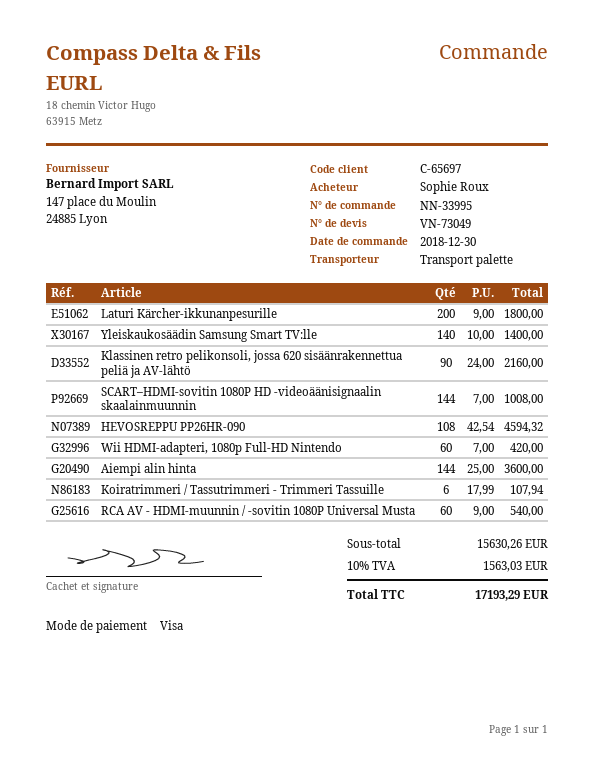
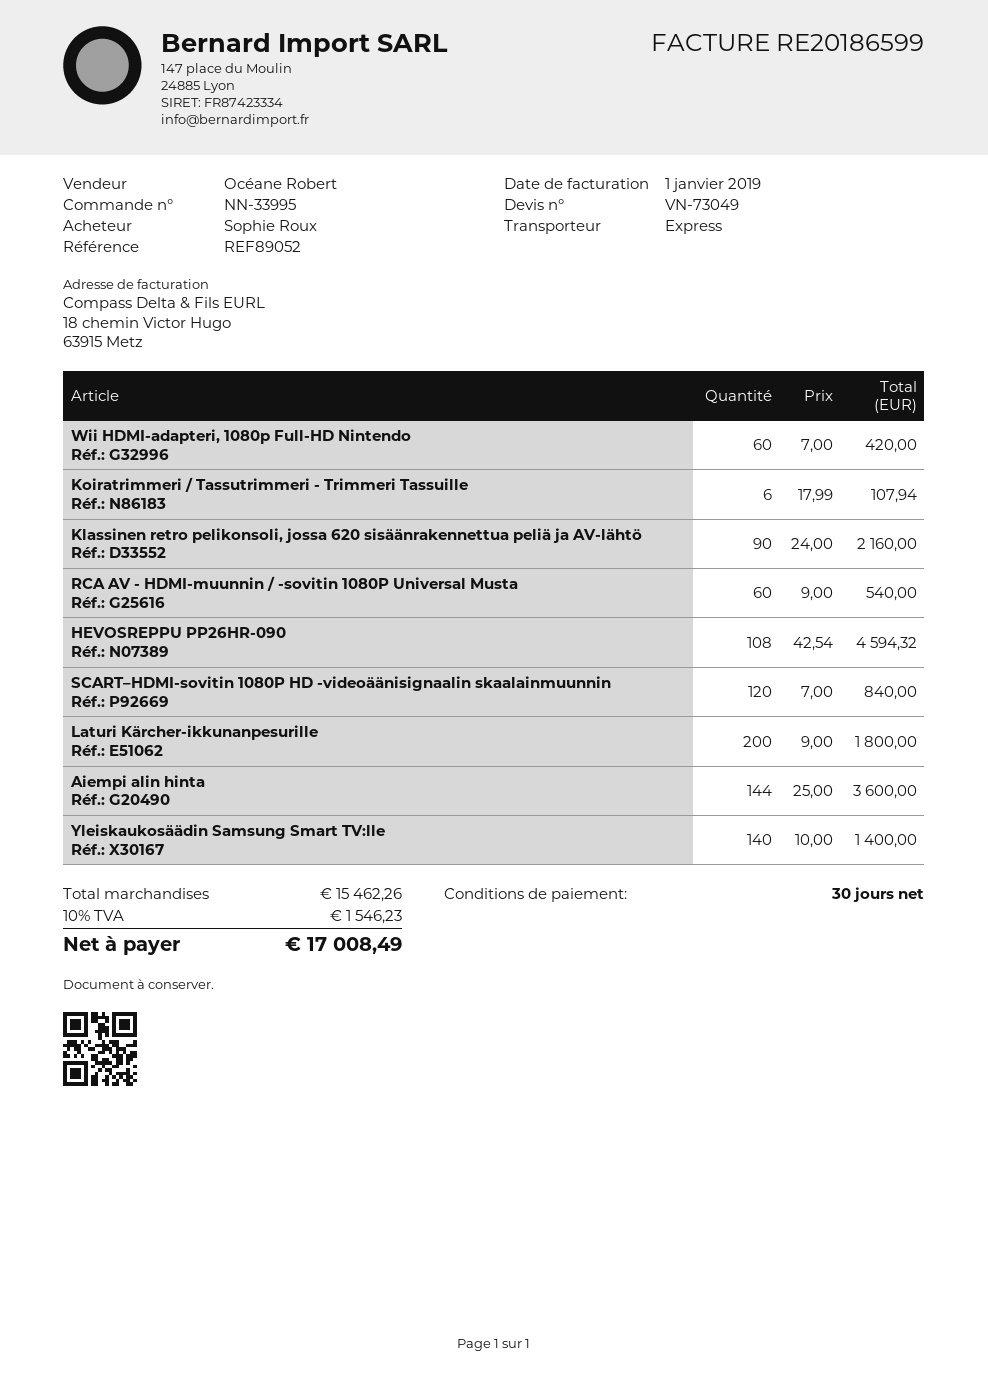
shipping method: pallet freight -> express
SCART–HDMI-sovitin 1080P HD -videoäänisignaalin skaalainmuunnin: 144 x 7.00 = 1008.00 -> 120 x 7.00 = 840.00
subtotal: 15630.26 -> 15462.26
tax: 10% = 1563.03 -> 10% = 1546.23
total: 17193.29 -> 17008.49

